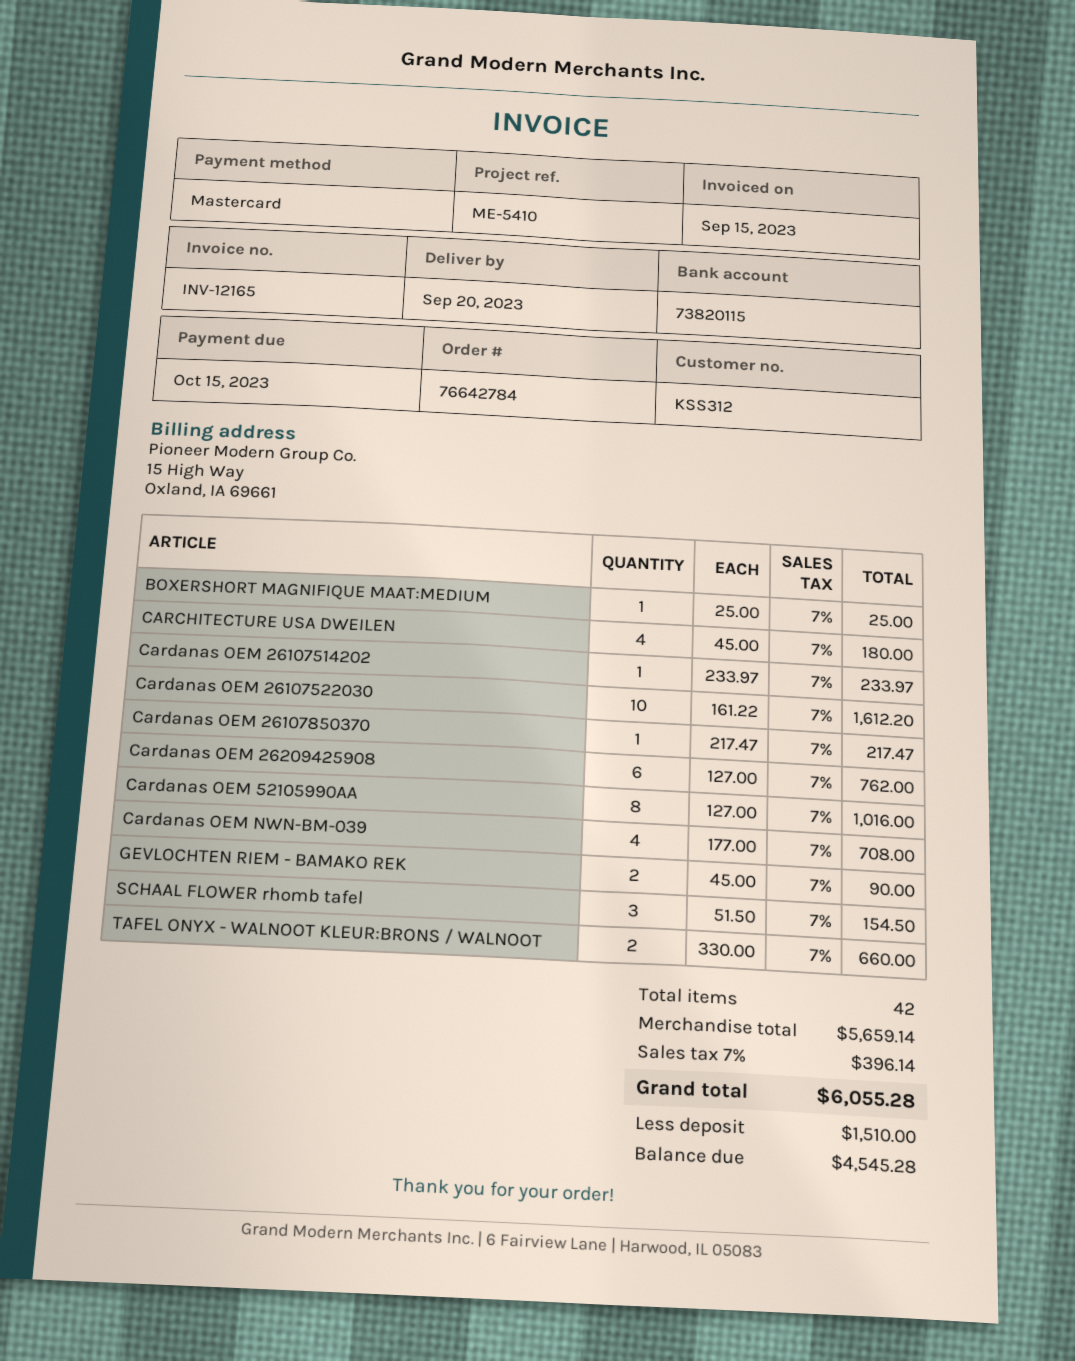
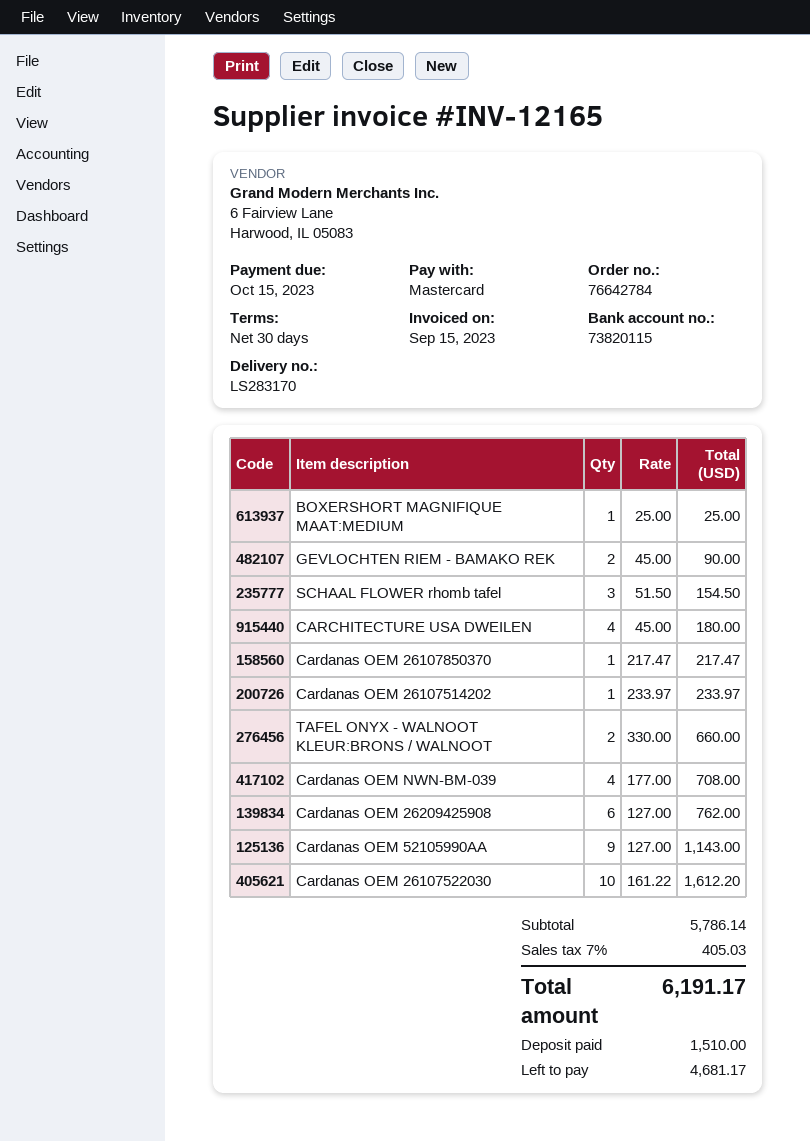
Cardanas OEM 52105990AA: 8 x 127.00 = 1016.00 -> 9 x 127.00 = 1143.00
subtotal: 5659.14 -> 5786.14
tax: 7% = 396.14 -> 7% = 405.03
total: 6055.28 -> 6191.17
balance: 4545.28 -> 4681.17

